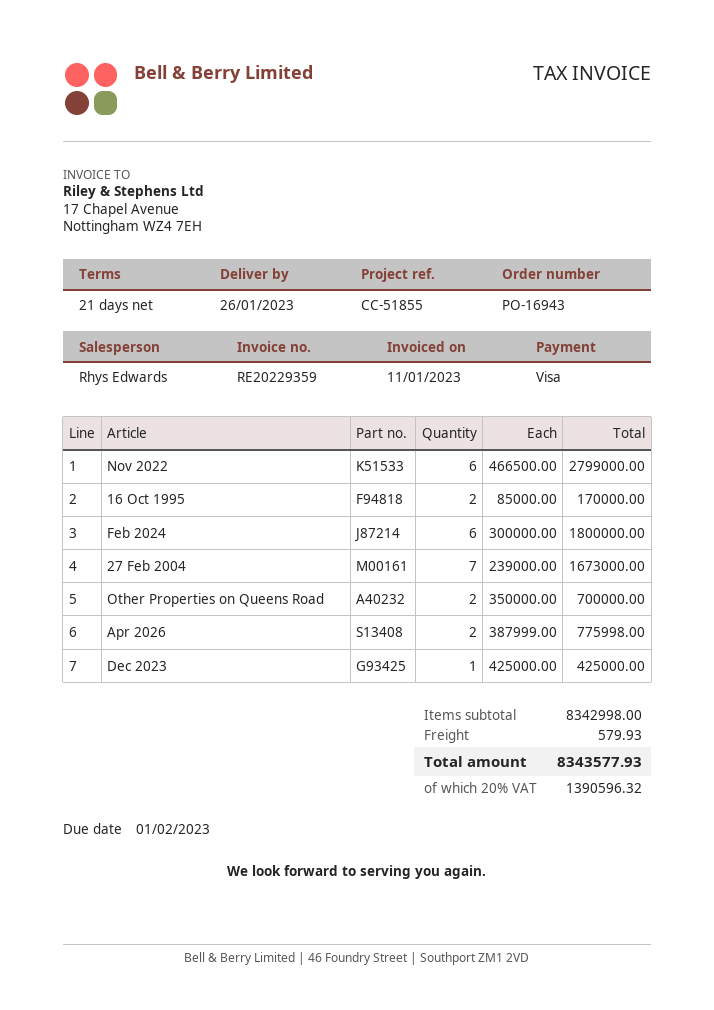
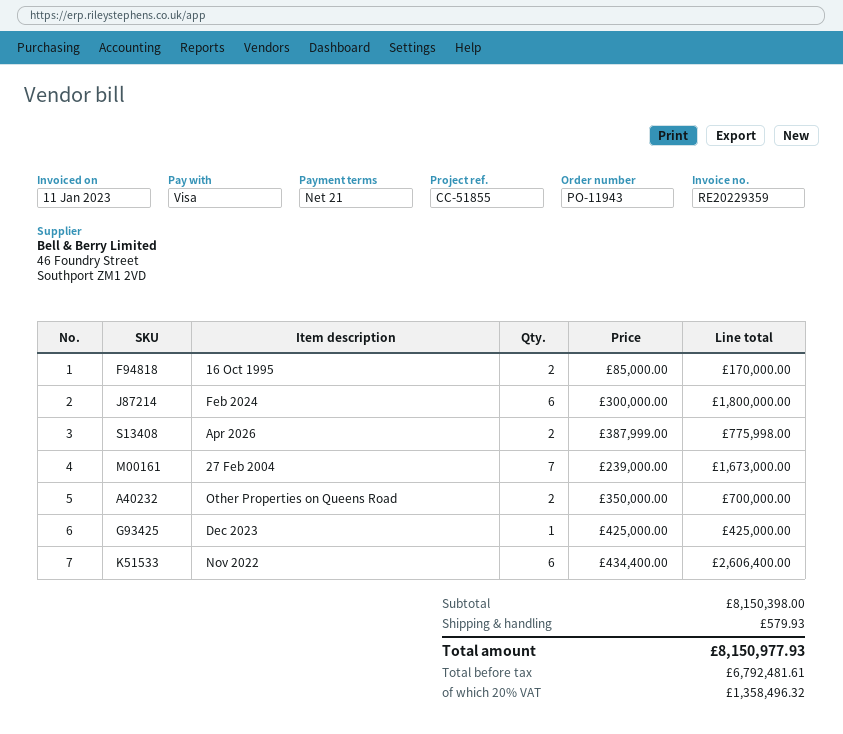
order number: PO-16943 -> PO-11943
Nov 2022: 6 x 466500.00 = 2799000.00 -> 6 x 434400.00 = 2606400.00
subtotal: 8342998.00 -> 8150398.00
tax: 20% = 1390596.32 -> 20% = 1358496.32
total: 8343577.93 -> 8150977.93

